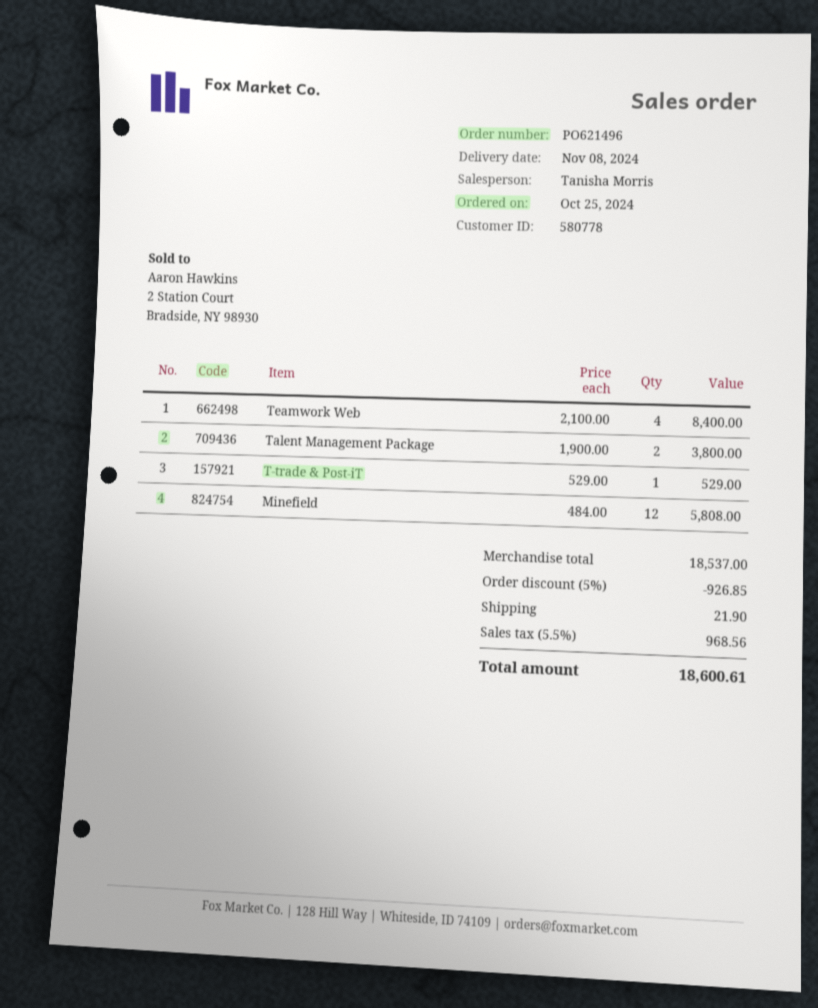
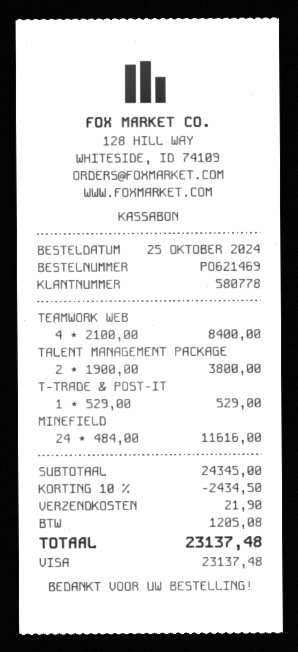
order number: PO621496 -> PO621469
Minefield: 12 x 484.00 = 5808.00 -> 24 x 484.00 = 11616.00
subtotal: 18537.00 -> 24345.00
discount: 5% = 926.85 -> 10% = 2434.50
tax: 968.56 -> 1205.08
total: 18600.61 -> 23137.48

